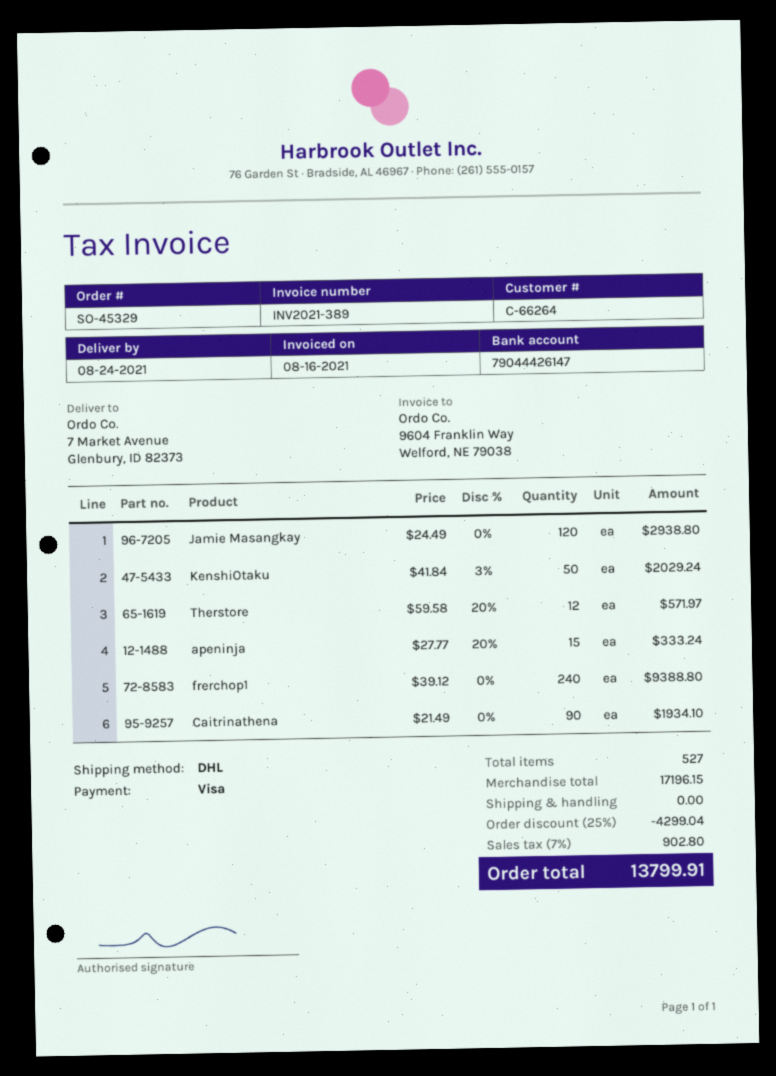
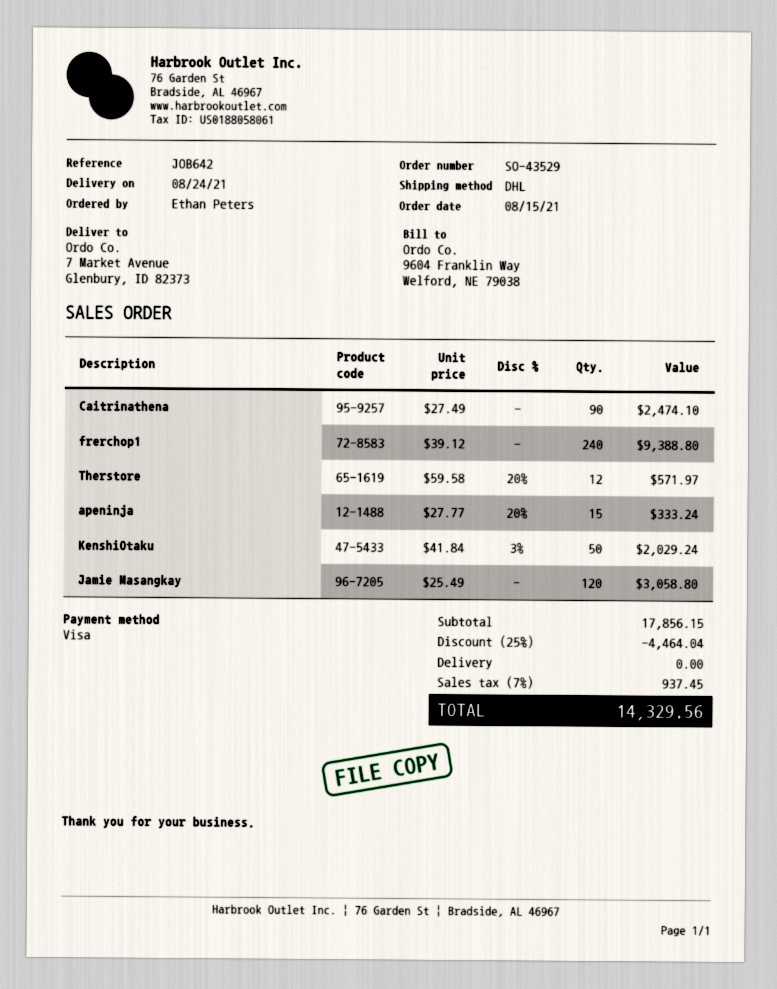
order number: SO-45329 -> SO-43529
Jamie Masangkay: 120 x 24.49 = 2938.80 -> 120 x 25.49 = 3058.80
Caitrinathena: 90 x 21.49 = 1934.10 -> 90 x 27.49 = 2474.10
subtotal: 17196.15 -> 17856.15
discount: 25% = 4299.04 -> 25% = 4464.04
tax: 7% = 902.80 -> 7% = 937.45
total: 13799.91 -> 14329.56

